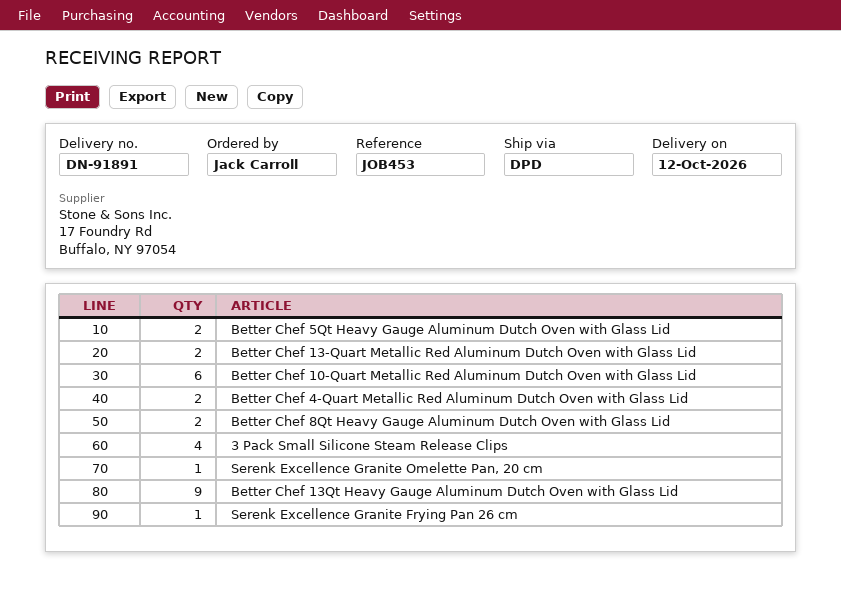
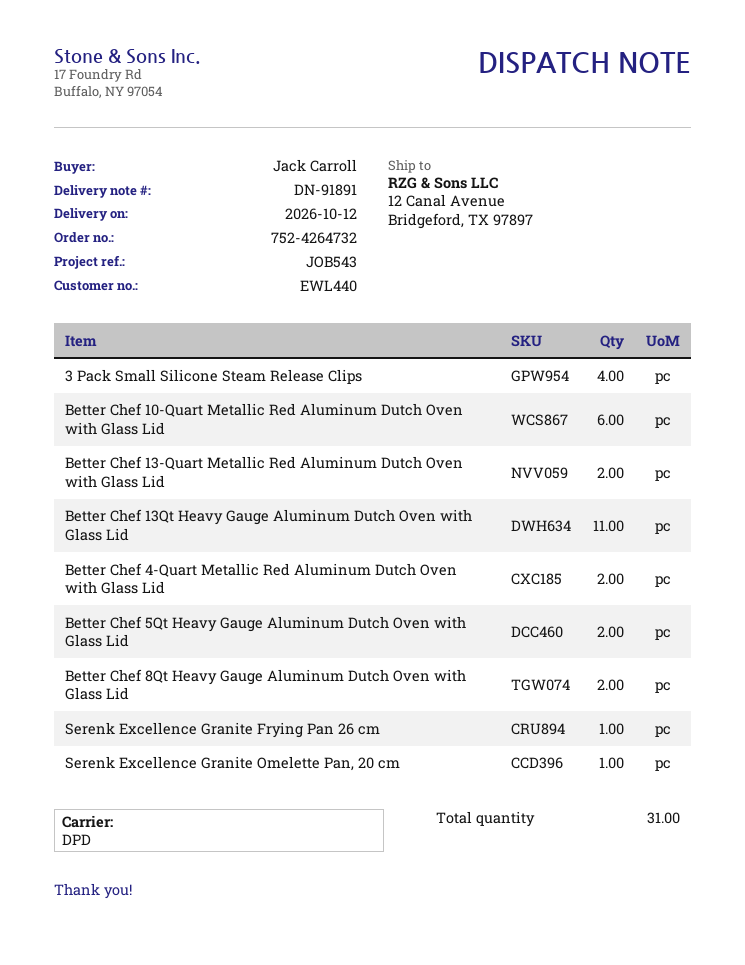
reference: JOB453 -> JOB543
Better Chef 13Qt Heavy Gauge Aluminum Dutch Oven with Glass Lid: 9 -> 11

